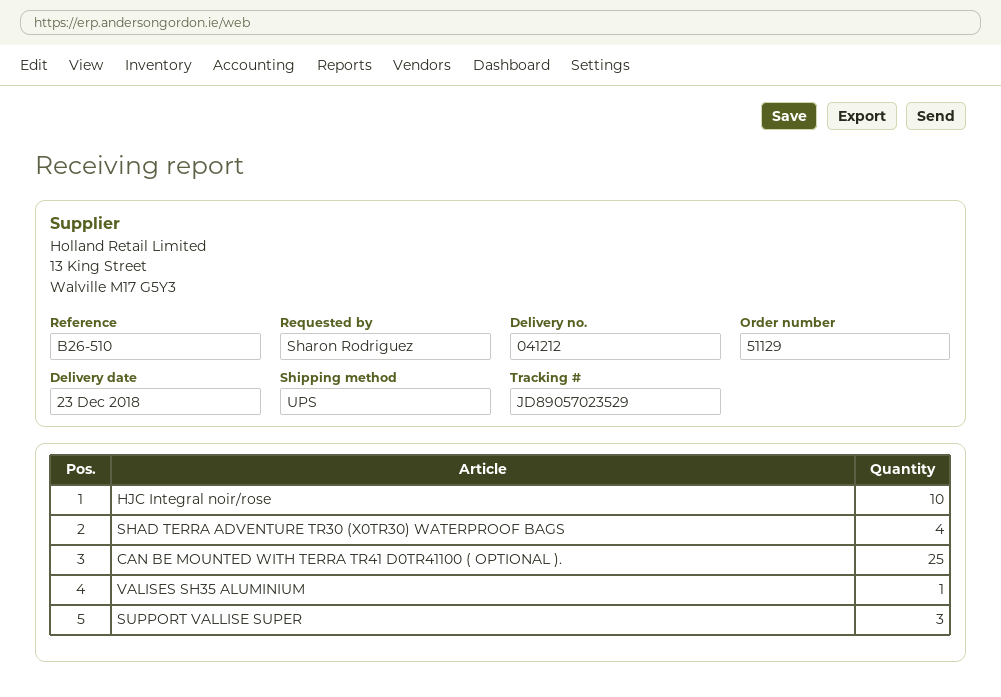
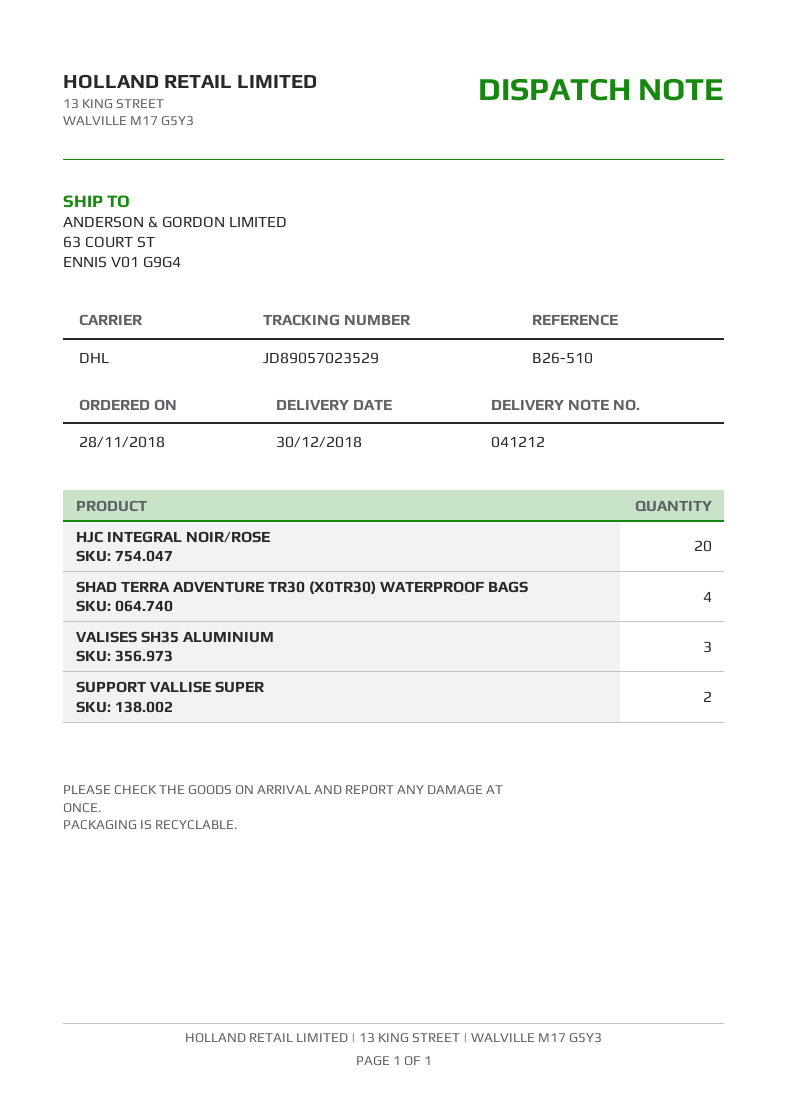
delivery date: 2018-12-23 -> 2018-12-30
shipping method: UPS -> DHL
HJC Integral noir/rose: 10 -> 20
CAN BE MOUNTED WITH TERRA TR41 D0TR41100 ( OPTIONAL ).: 25 -> none
VALISES SH35 ALUMINIUM: 1 -> 3
SUPPORT VALLISE SUPER: 3 -> 2

